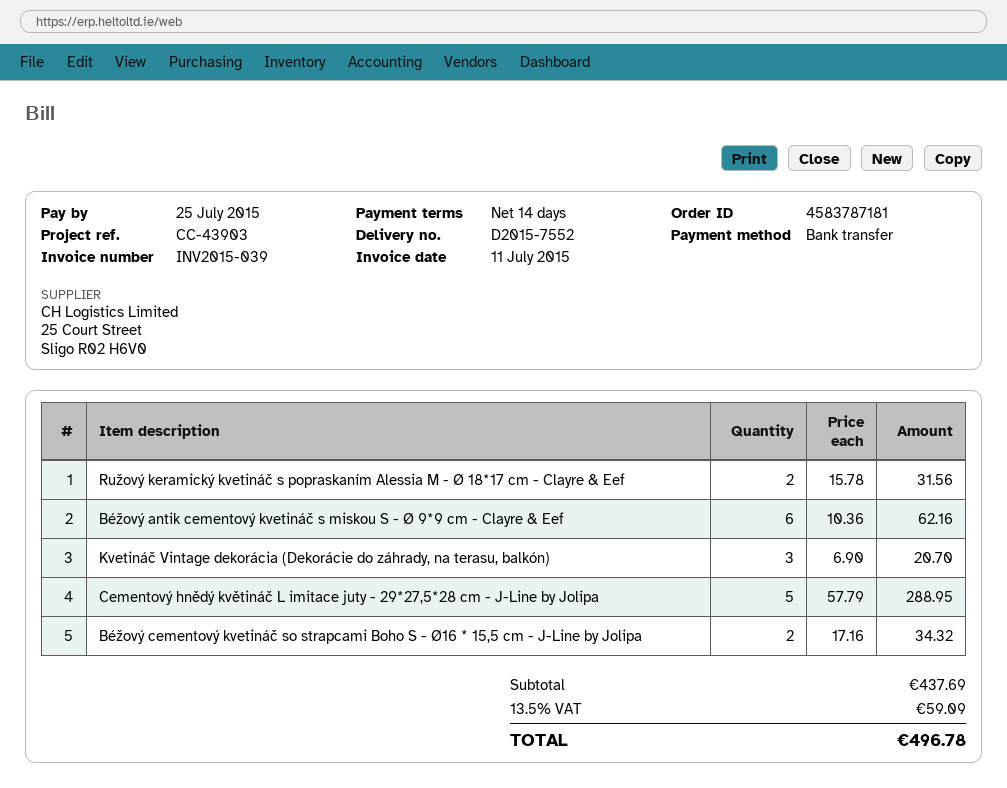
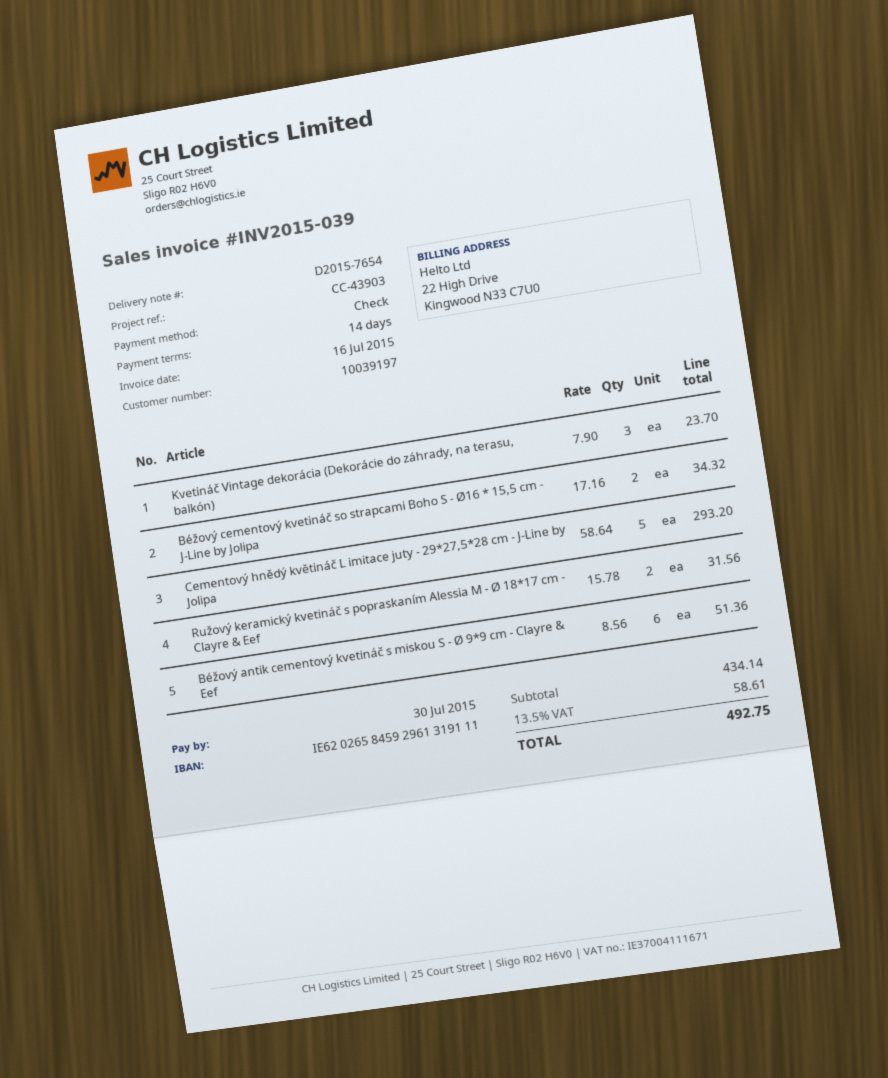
delivery note number: D2015-7552 -> D2015-7654
invoice date: 2015-07-11 -> 2015-07-16
due date: 2015-07-25 -> 2015-07-30
payment method: bank transfer -> cheque
Béžový antik cementový kvetináč s miskou S - Ø 9*9 cm - Clayre & Eef: 6 x 10.36 = 62.16 -> 6 x 8.56 = 51.36
Kvetináč Vintage dekorácia (Dekorácie do záhrady, na terasu, balkón): 3 x 6.90 = 20.70 -> 3 x 7.90 = 23.70
Cementový hnědý květináč L imitace juty - 29*27,5*28 cm - J-Line by Jolipa: 5 x 57.79 = 288.95 -> 5 x 58.64 = 293.20
subtotal: 437.69 -> 434.14
tax: 13.5% = 59.09 -> 13.5% = 58.61
total: 496.78 -> 492.75

